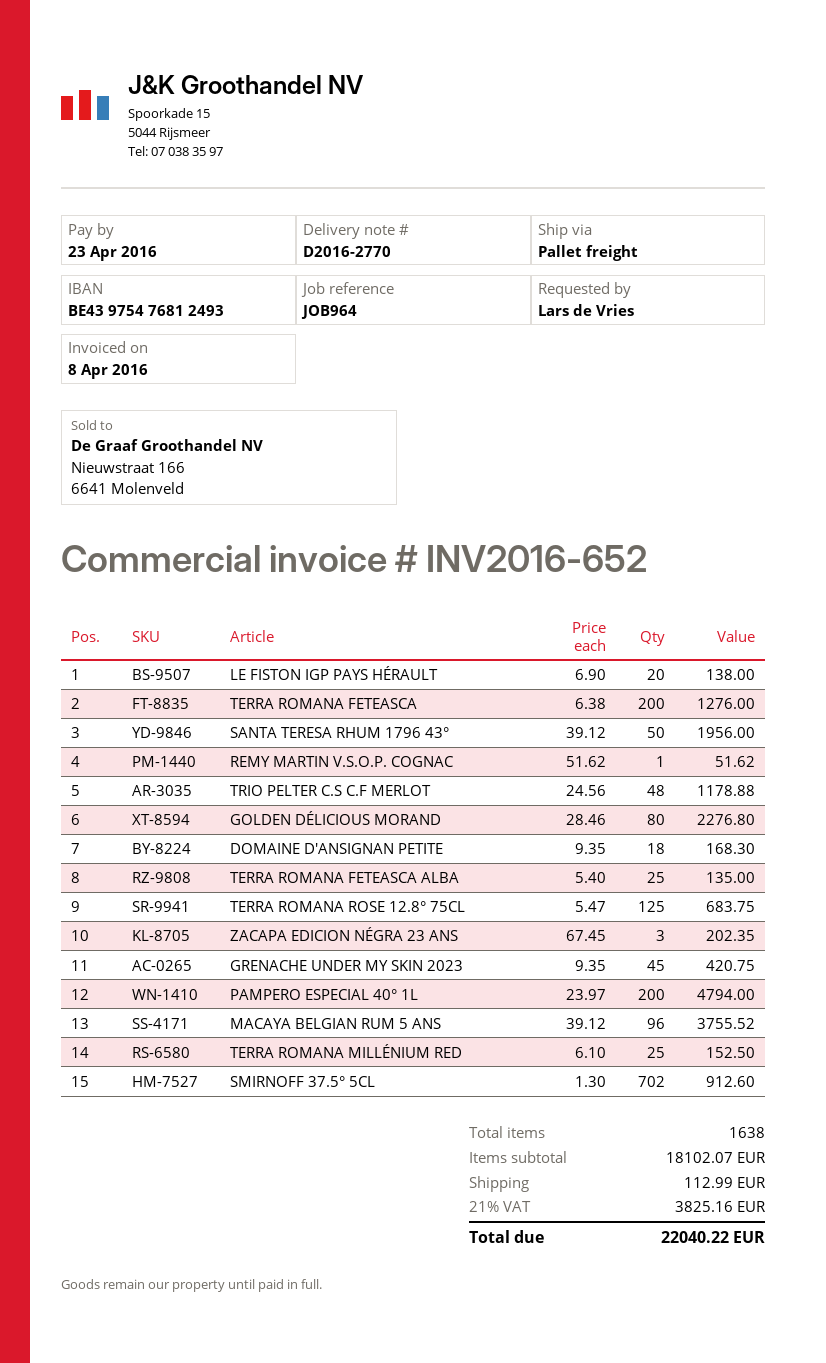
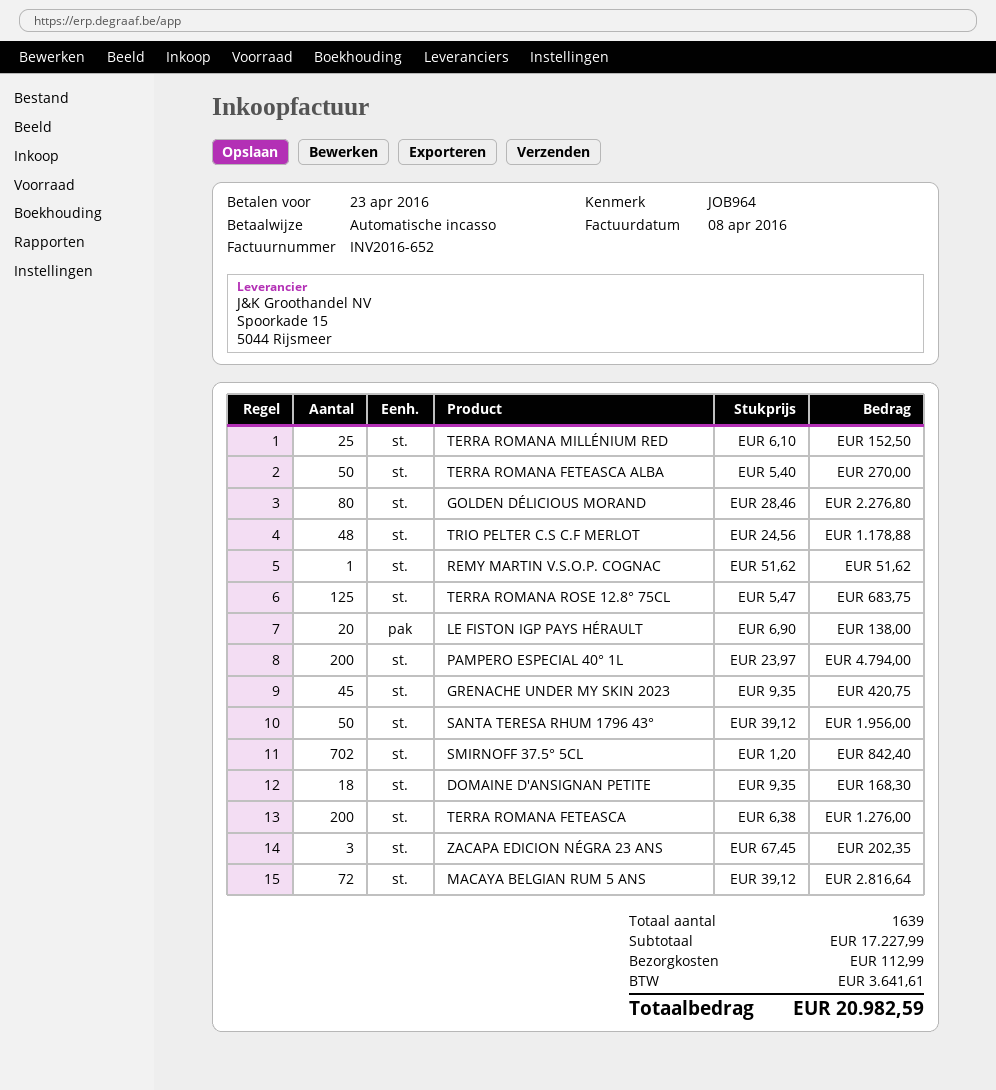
TERRA ROMANA FETEASCA ALBA: 25 x 5.40 = 135.00 -> 50 x 5.40 = 270.00
MACAYA BELGIAN RUM 5 ANS: 96 x 39.12 = 3755.52 -> 72 x 39.12 = 2816.64
SMIRNOFF 37.5° 5CL: 702 x 1.30 = 912.60 -> 702 x 1.20 = 842.40
total quantity: 1638 -> 1639
subtotal: 18102.07 -> 17227.99
tax: 3825.16 -> 3641.61
total: 22040.22 -> 20982.59

